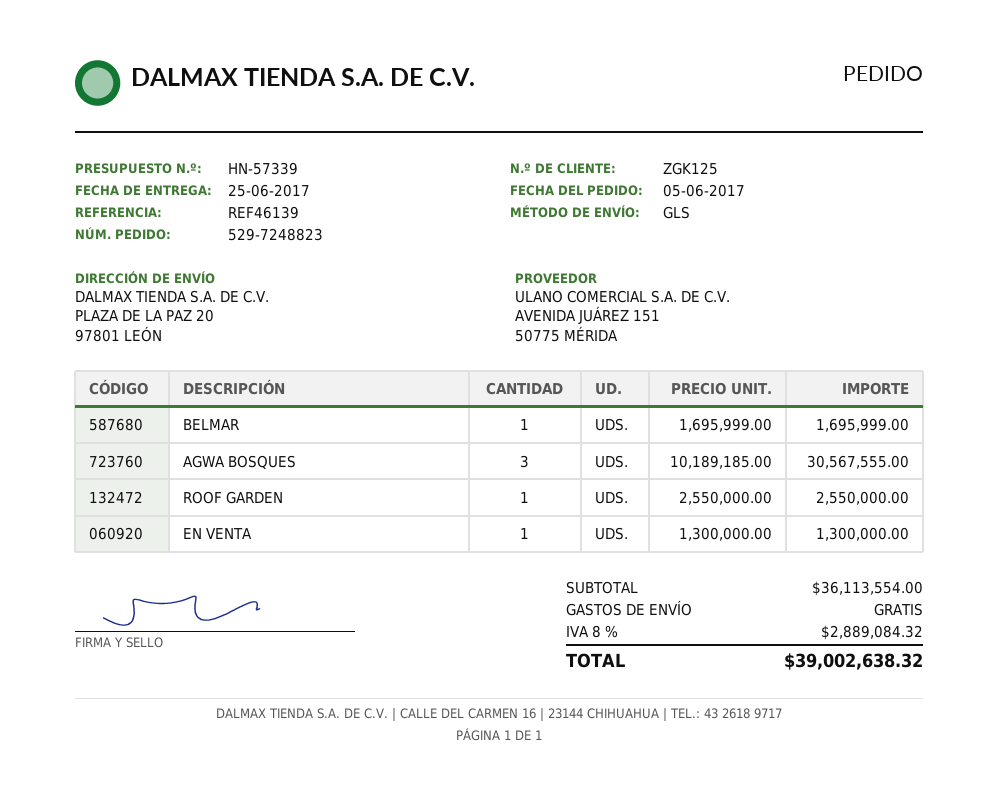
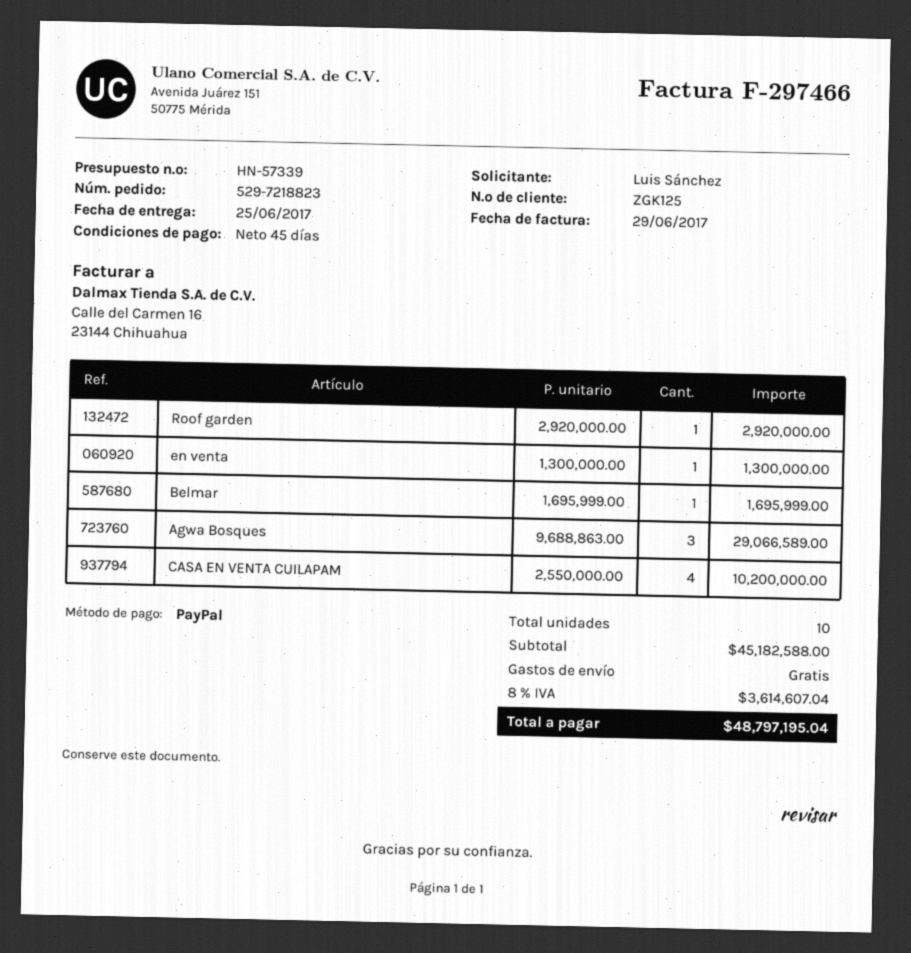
order number: 529-7248823 -> 529-7218823
AGWA BOSQUES: 3 x 10189185.00 = 30567555.00 -> 3 x 9688863.00 = 29066589.00
ROOF GARDEN: 1 x 2550000.00 = 2550000.00 -> 1 x 2920000.00 = 2920000.00
CASA EN VENTA CUILAPAM: none -> 4 x 2550000.00 = 10200000.00
subtotal: 36113554.00 -> 45182588.00
tax: 8% = 2889084.32 -> 8% = 3614607.04
total: 39002638.32 -> 48797195.04

